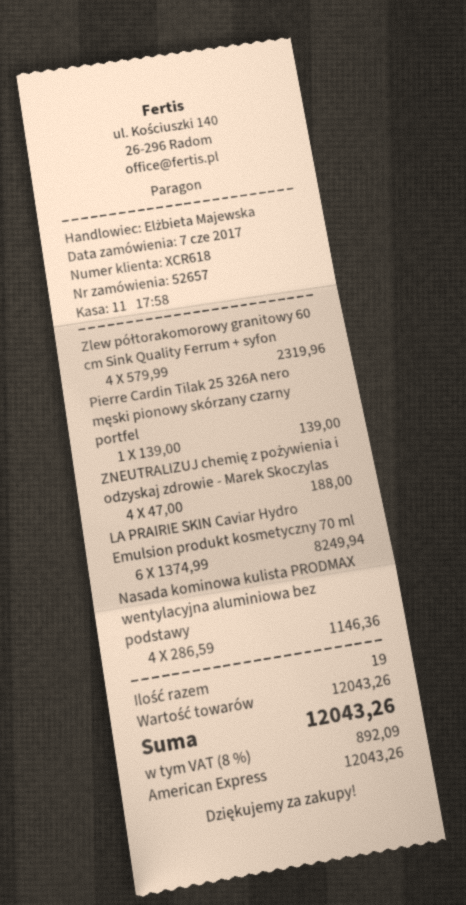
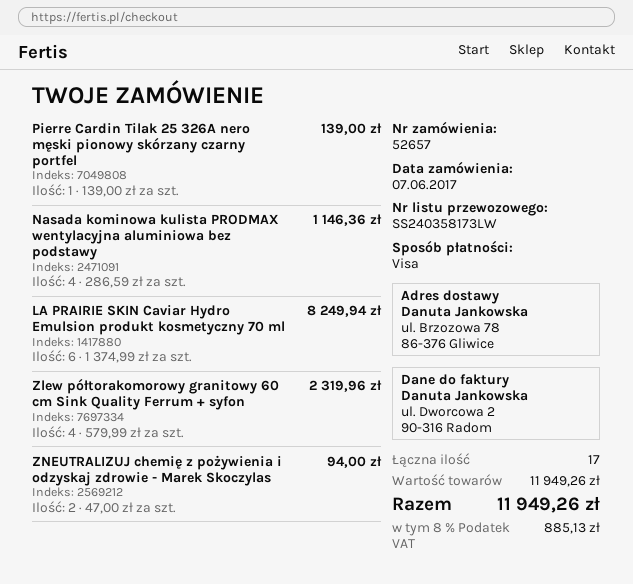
payment method: American Express -> Visa
ZNEUTRALIZUJ chemię z pożywienia i odzyskaj zdrowie - Marek Skoczylas: 4 x 47.00 = 188.00 -> 2 x 47.00 = 94.00
total quantity: 19 -> 17
subtotal: 12043.26 -> 11949.26
tax: 8% = 892.09 -> 8% = 885.13
total: 12043.26 -> 11949.26

